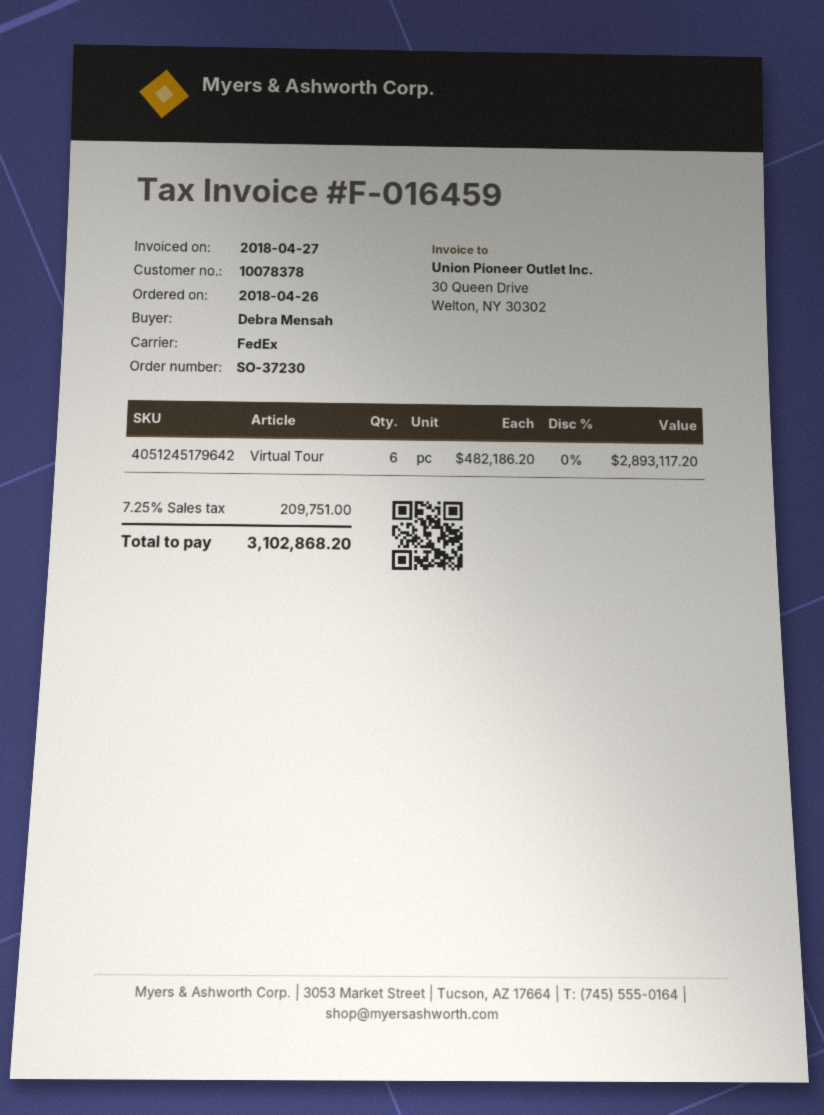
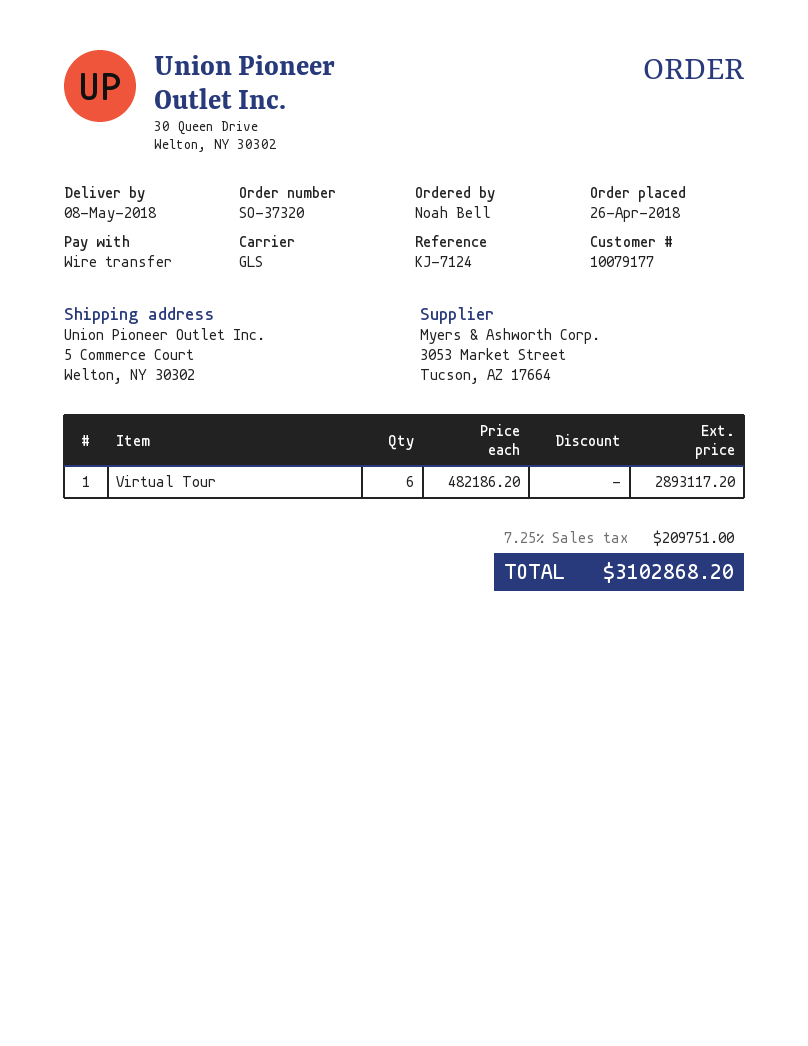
order number: SO-37230 -> SO-37320
customer number: 10078378 -> 10079177
ordered by: Debra Mensah -> Noah Bell
shipping method: FedEx -> GLS

